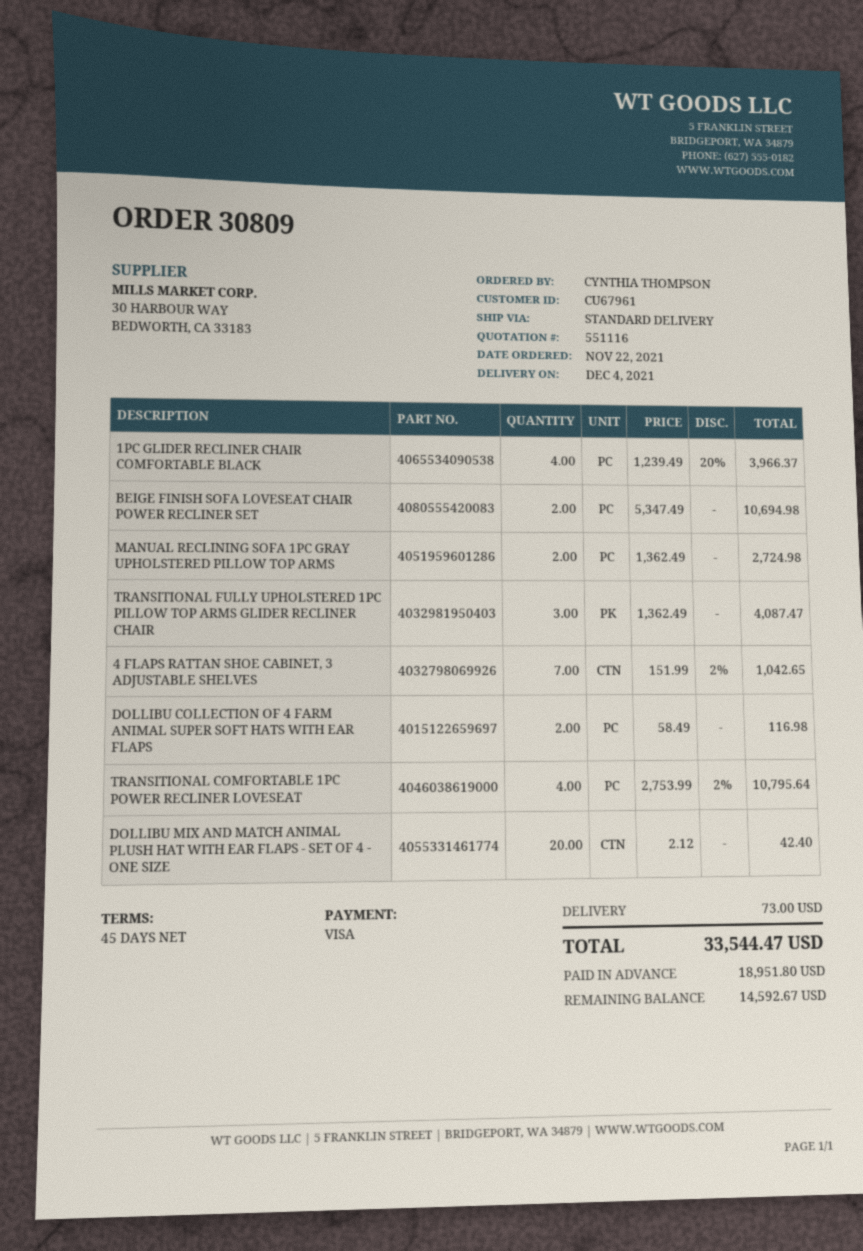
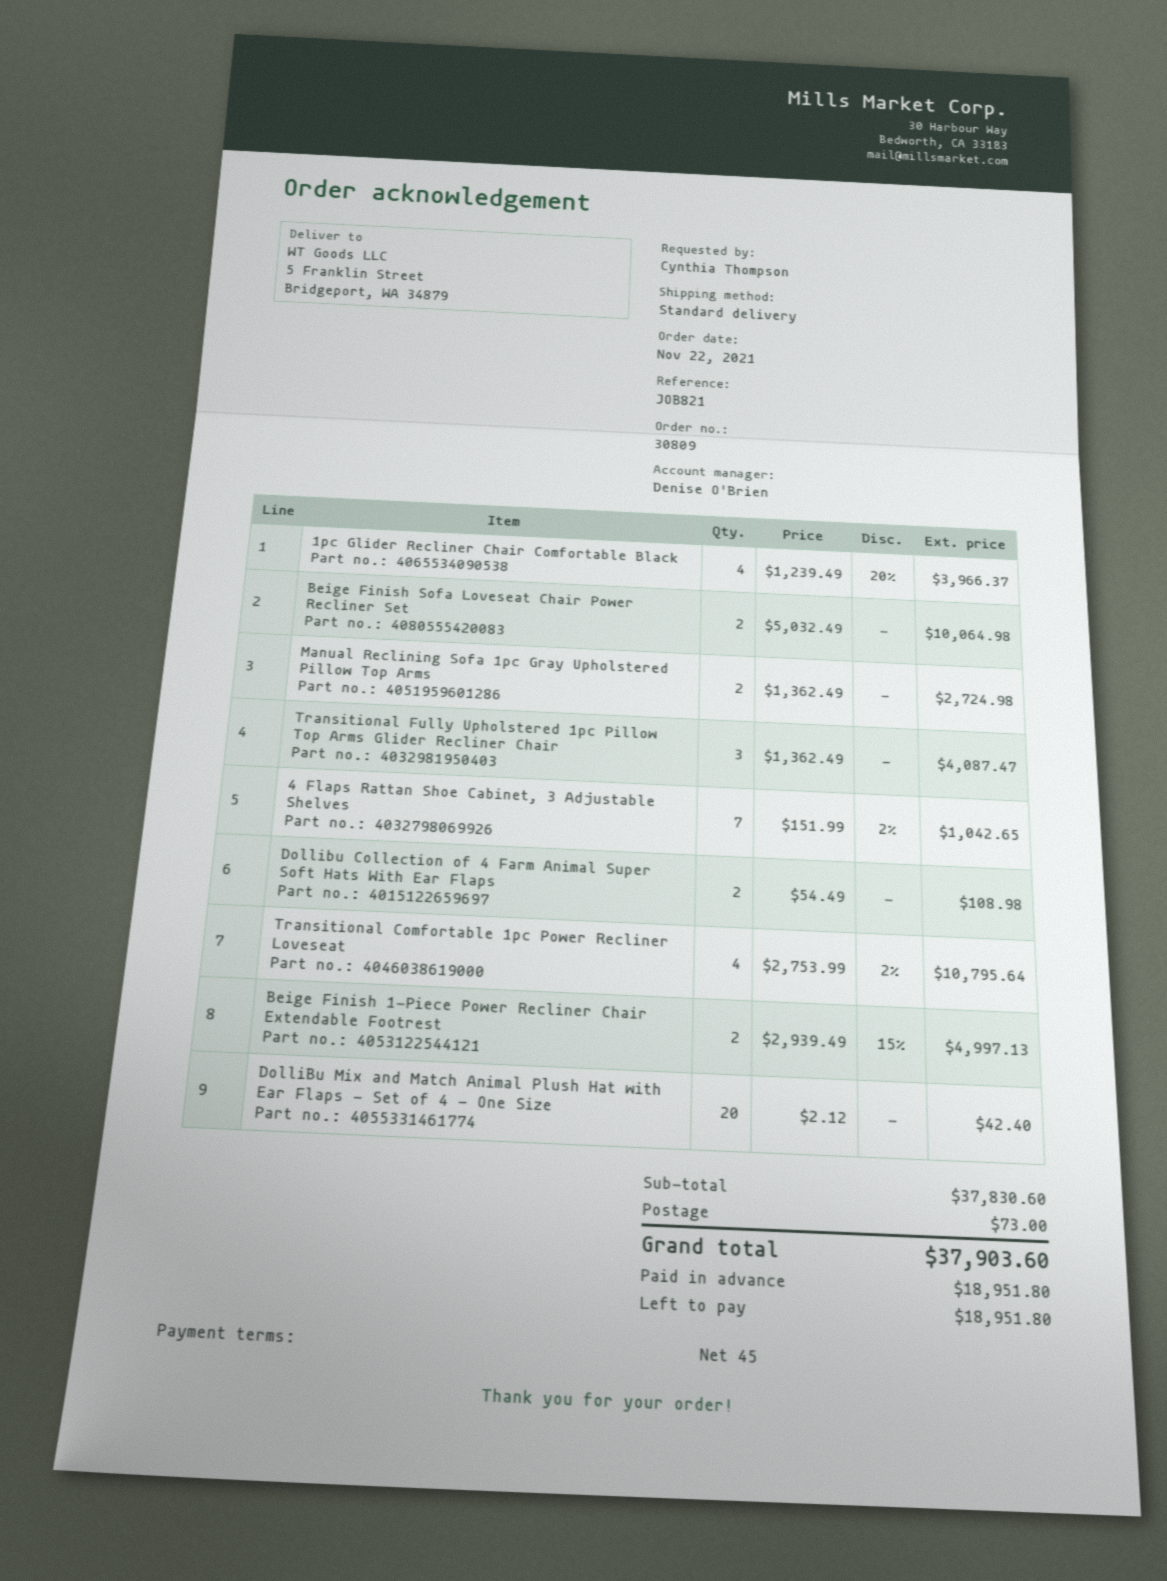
BEIGE FINISH SOFA LOVESEAT CHAIR POWER RECLINER SET: 2 x 5347.49 = 10694.98 -> 2 x 5032.49 = 10064.98
DOLLIBU COLLECTION OF 4 FARM ANIMAL SUPER SOFT HATS WITH EAR FLAPS: 2 x 58.49 = 116.98 -> 2 x 54.49 = 108.98
Beige Finish 1-Piece Power Recliner Chair Extendable Footrest: none -> 2 x 2939.49 - 15% = 4997.13
total: 33544.47 -> 37903.60
balance: 14592.67 -> 18951.80

